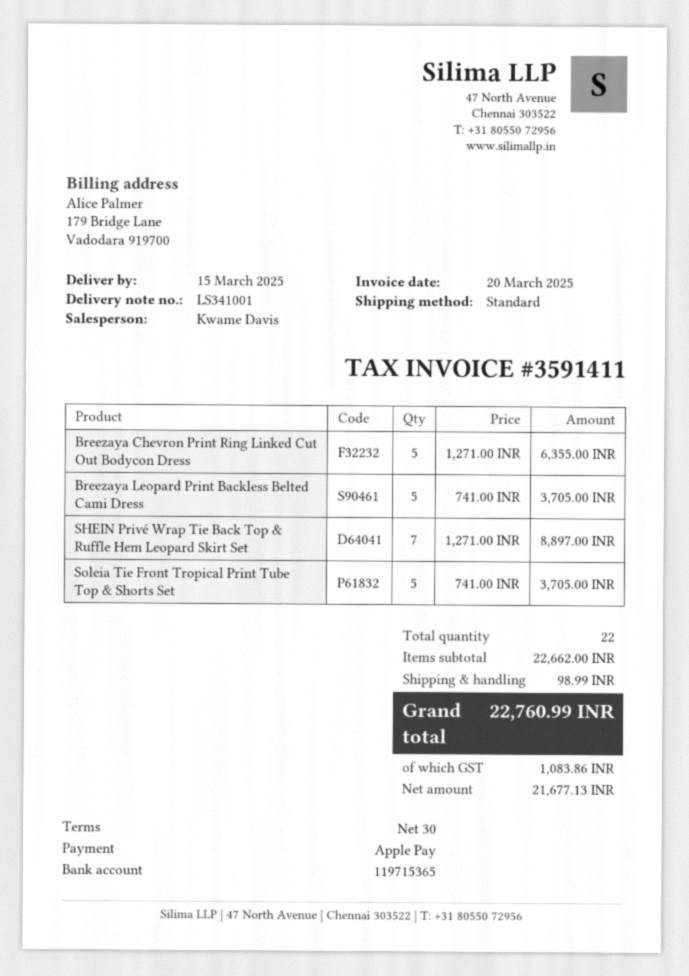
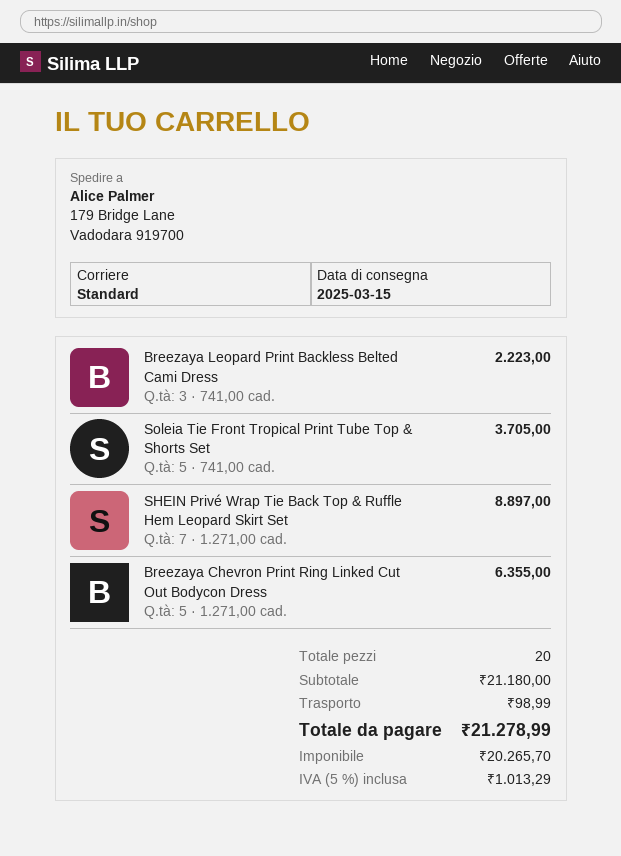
Breezaya Leopard Print Backless Belted Cami Dress: 5 x 741.00 = 3705.00 -> 3 x 741.00 = 2223.00
total quantity: 22 -> 20
subtotal: 22662.00 -> 21180.00
net: 21677.13 -> 20265.70
tax: 1083.86 -> 1013.29
total: 22760.99 -> 21278.99

